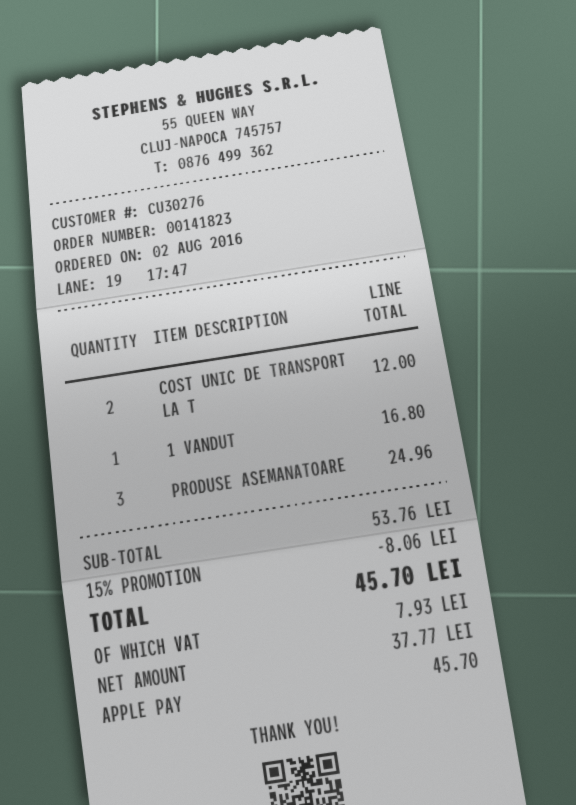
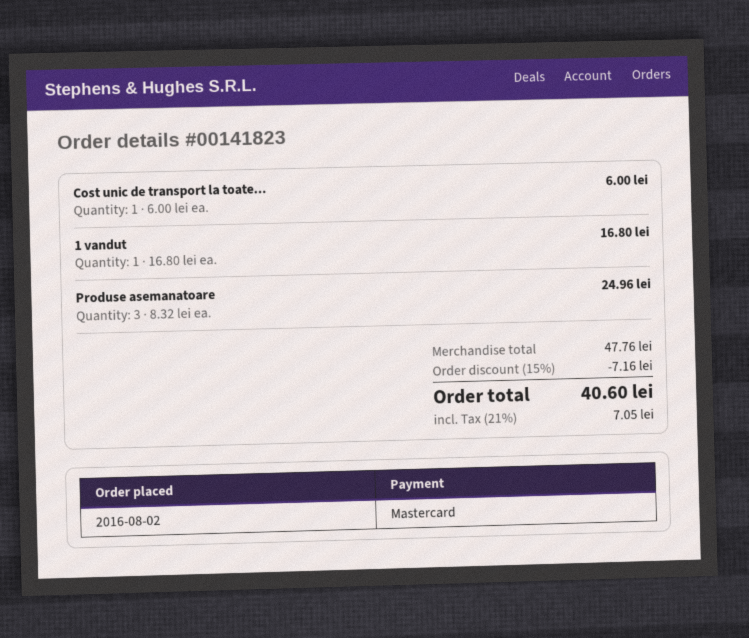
payment method: Apple Pay -> Mastercard
COST UNIC DE TRANSPORT LA T: 2 for 12.00 -> 1 for 6.00
subtotal: 53.76 -> 47.76
discount: 15% = 8.06 -> 15% = 7.16
tax: 7.93 -> 7.05
total: 45.70 -> 40.60

